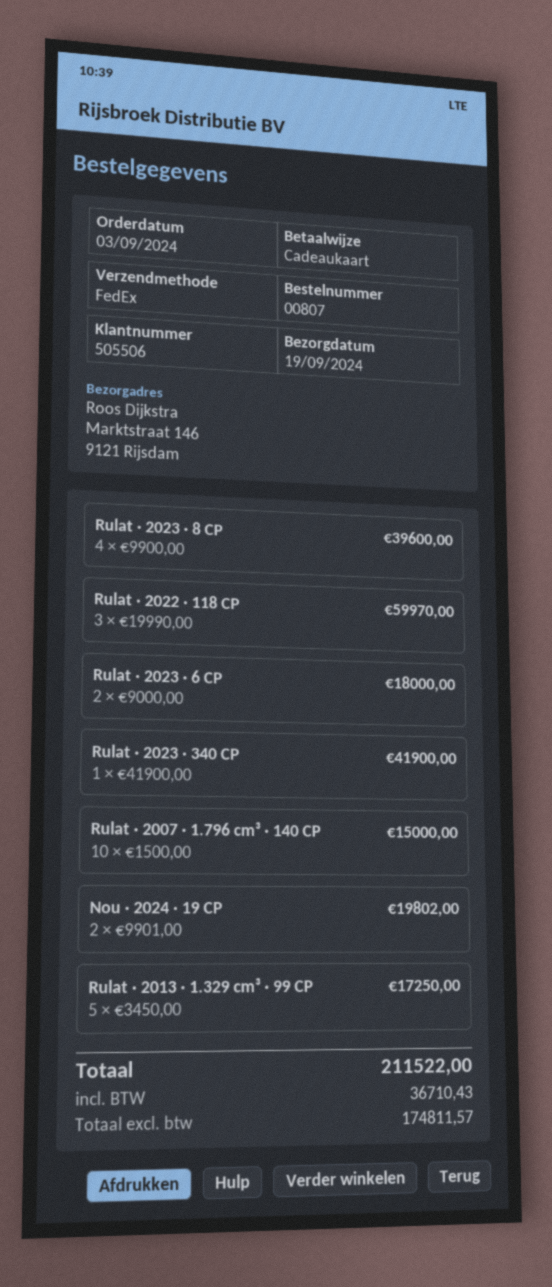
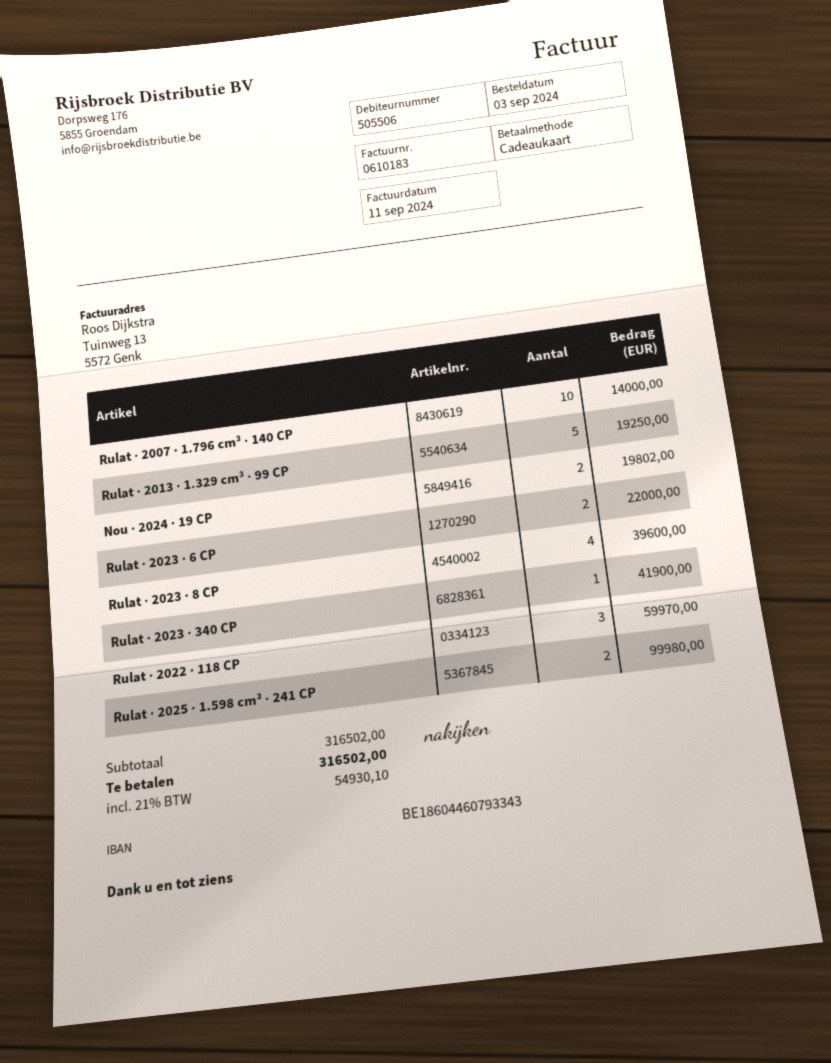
Rulat · 2023 · 6 CP: 2 for 18000.00 -> 2 for 22000.00
Rulat · 2007 · 1.796 cm³ · 140 CP: 10 for 15000.00 -> 10 for 14000.00
Rulat · 2013 · 1.329 cm³ · 99 CP: 5 for 17250.00 -> 5 for 19250.00
Rulat · 2025 · 1.598 cm³ · 241 CP: none -> 2 for 99980.00
tax: 36710.43 -> 54930.10
total: 211522.00 -> 316502.00

